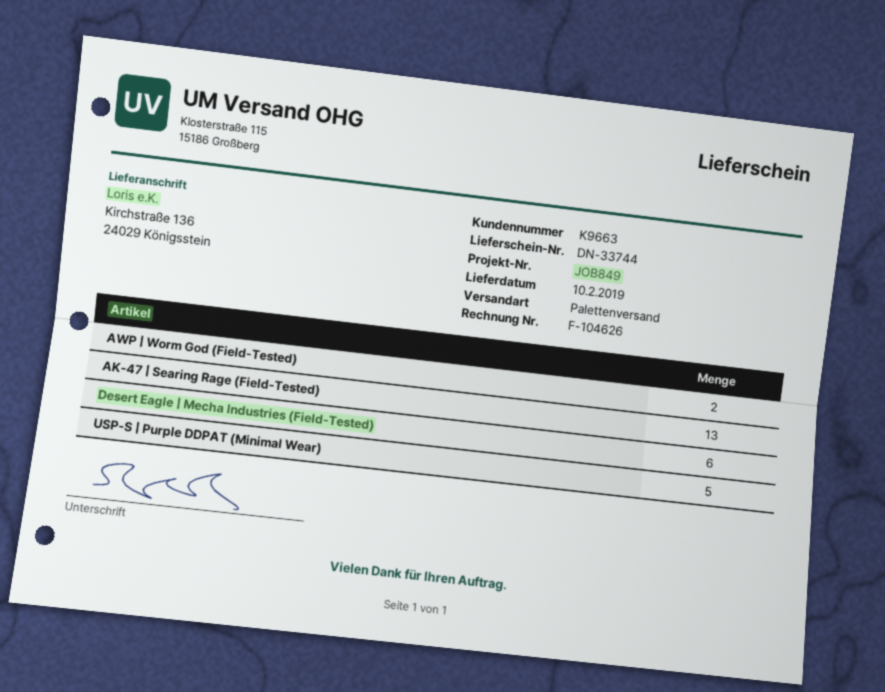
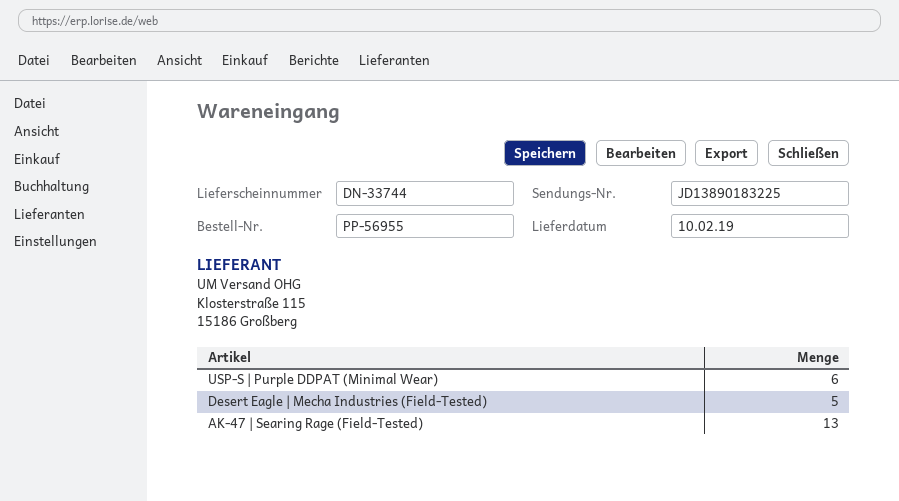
AWP | Worm God (Field-Tested): 2 -> none
Desert Eagle | Mecha Industries (Field-Tested): 6 -> 5
USP-S | Purple DDPAT (Minimal Wear): 5 -> 6

